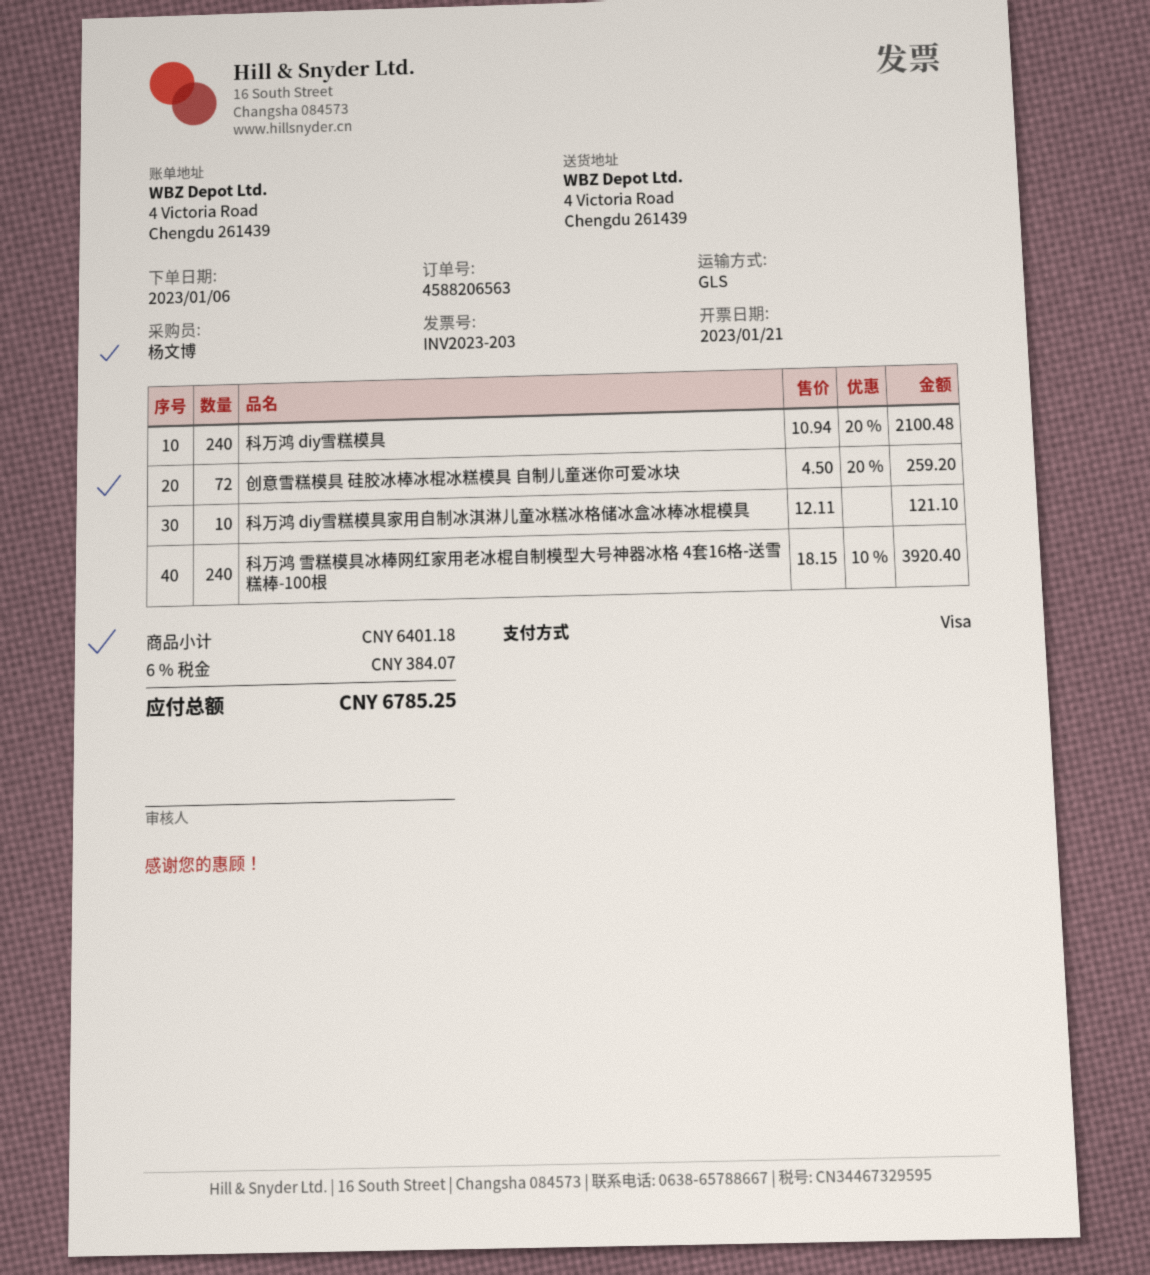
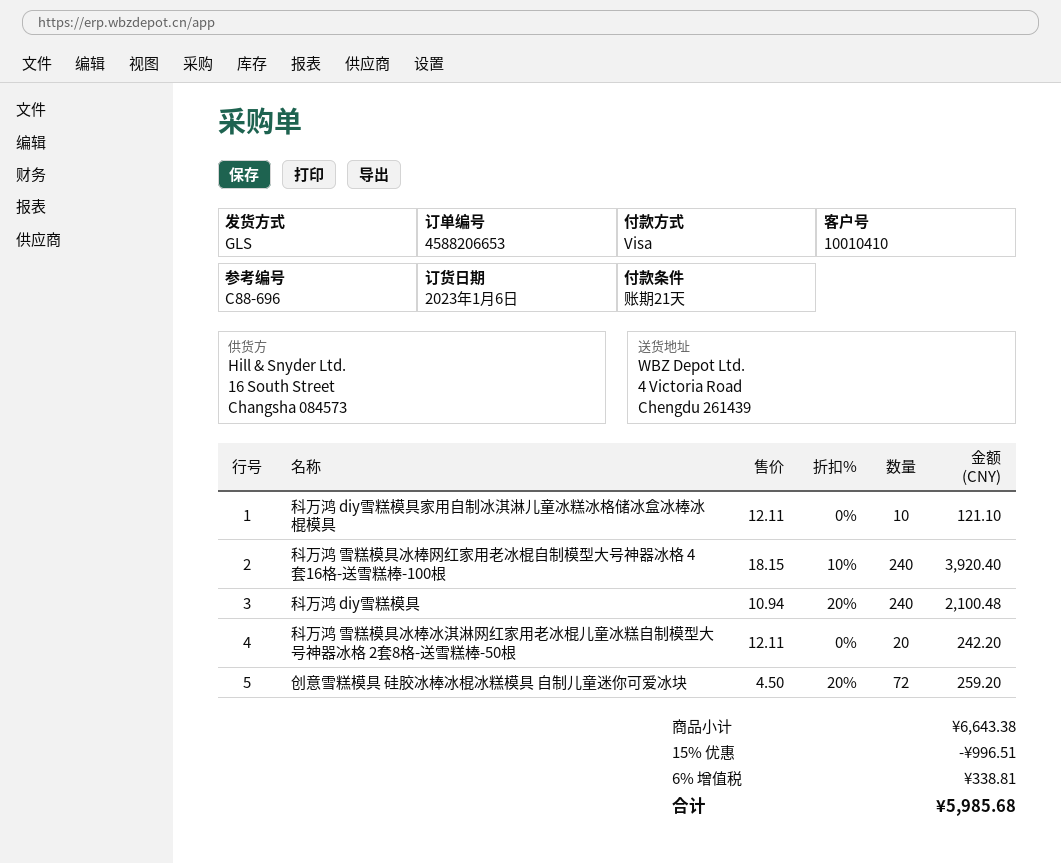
order number: 4588206563 -> 4588206653
科万鸿 雪糕模具冰棒冰淇淋网红家用老冰棍儿童冰糕自制模型大号神器冰格 2套8格-送雪糕棒-50根: none -> 20 x 12.11 = 242.20
subtotal: 6401.18 -> 6643.38
discount: none -> 15% = 996.51
tax: 6% = 384.07 -> 6% = 338.81
total: 6785.25 -> 5985.68

